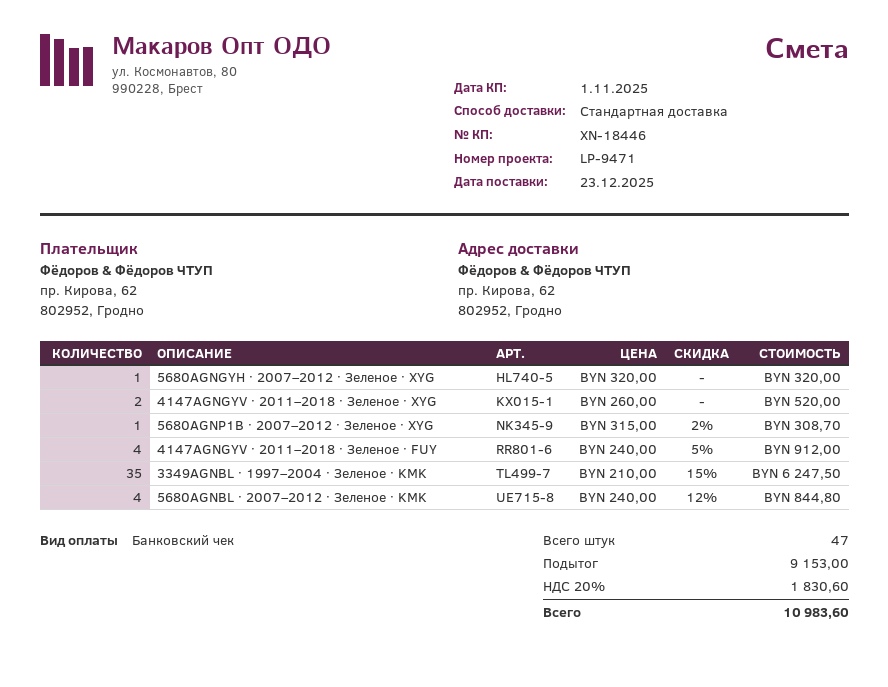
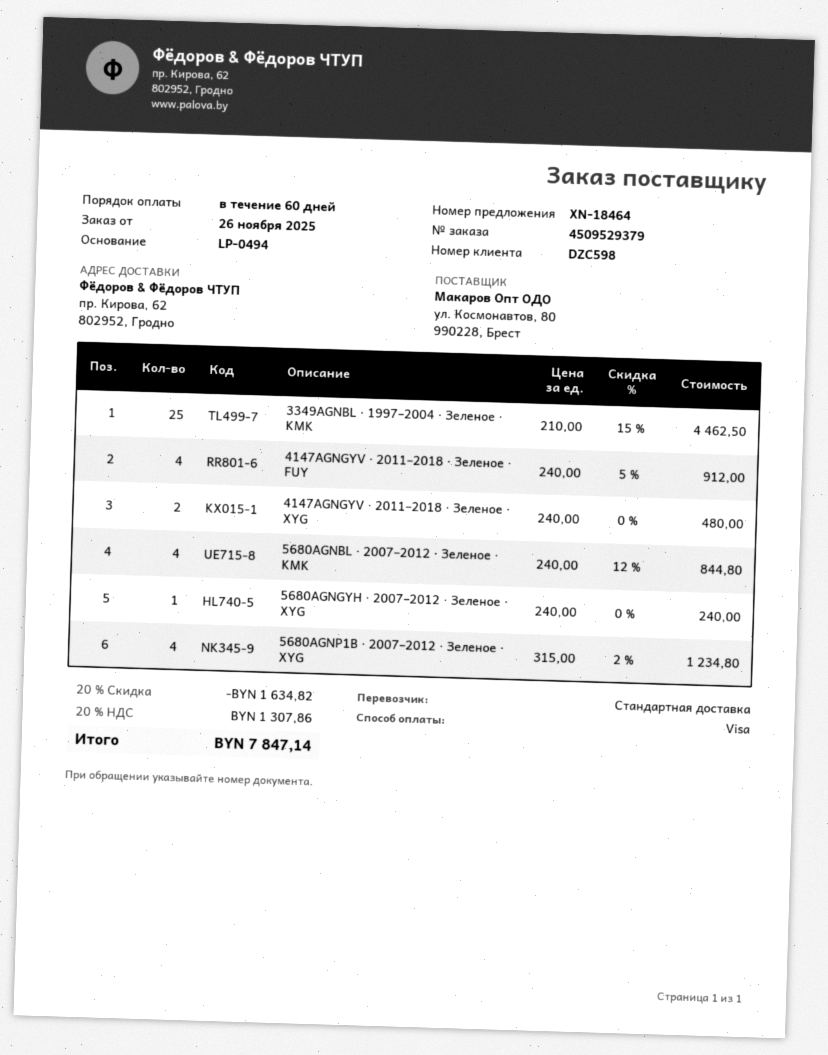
quote number: XN-18446 -> XN-18464
reference: LP-9471 -> LP-0494
payment method: cheque -> Visa
5680AGNGYH · 2007–2012 · Зеленое · XYG: 1 x 320.00 = 320.00 -> 1 x 240.00 = 240.00
4147AGNGYV · 2011–2018 · Зеленое · XYG: 2 x 260.00 = 520.00 -> 2 x 240.00 = 480.00
5680AGNP1B · 2007–2012 · Зеленое · XYG: 1 x 315.00 - 2% = 308.70 -> 4 x 315.00 - 2% = 1234.80
3349AGNBL · 1997–2004 · Зеленое · KMK: 35 x 210.00 - 15% = 6247.50 -> 25 x 210.00 - 15% = 4462.50
discount: none -> 20% = 1634.82
tax: 20% = 1830.60 -> 20% = 1307.86
total: 10983.60 -> 7847.14

